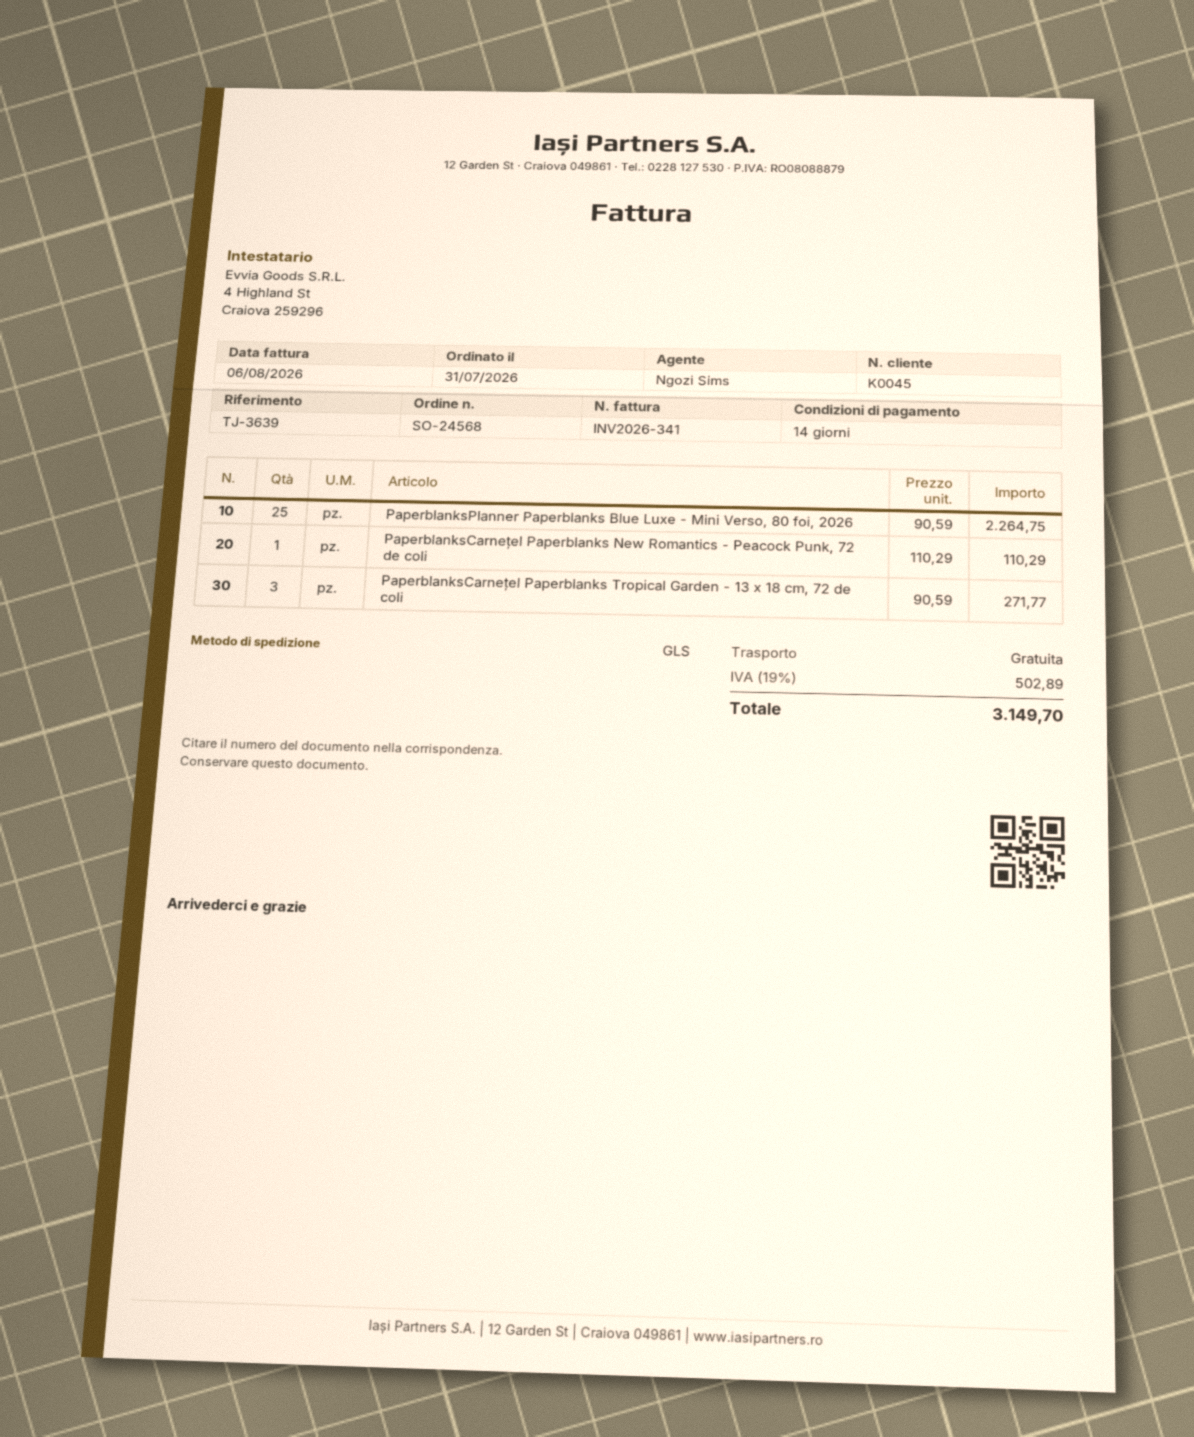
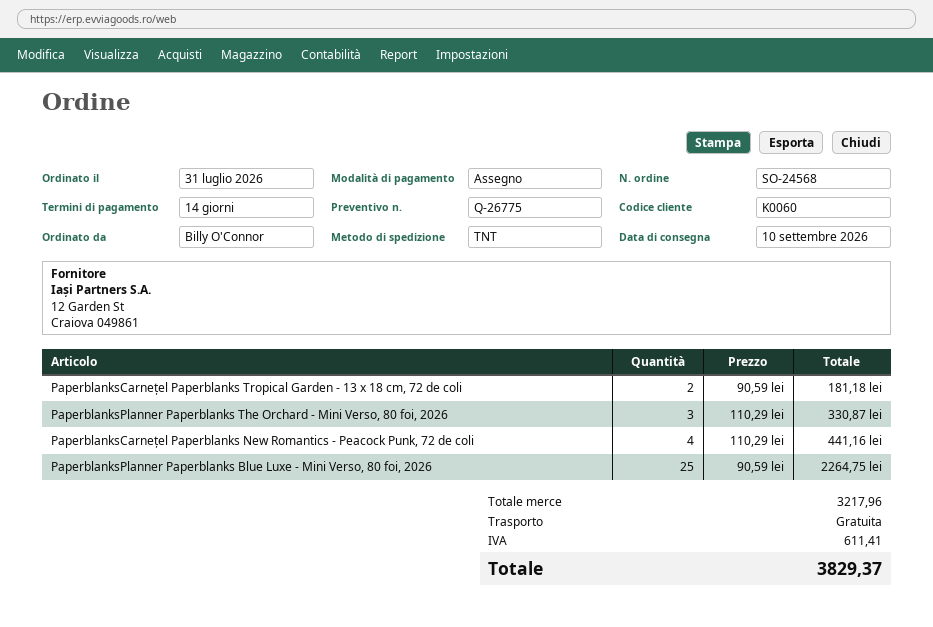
customer number: K0045 -> K0060
shipping method: GLS -> TNT
PaperblanksCarnețel Paperblanks New Romantics - Peacock Punk, 72 de coli: 1 x 110.29 = 110.29 -> 4 x 110.29 = 441.16
PaperblanksCarnețel Paperblanks Tropical Garden - 13 х 18 cm, 72 de coli: 3 x 90.59 = 271.77 -> 2 x 90.59 = 181.18
PaperblanksPlanner Paperblanks The Orchard - Mini Verso, 80 foi, 2026: none -> 3 x 110.29 = 330.87
tax: 502.89 -> 611.41
total: 3149.70 -> 3829.37

